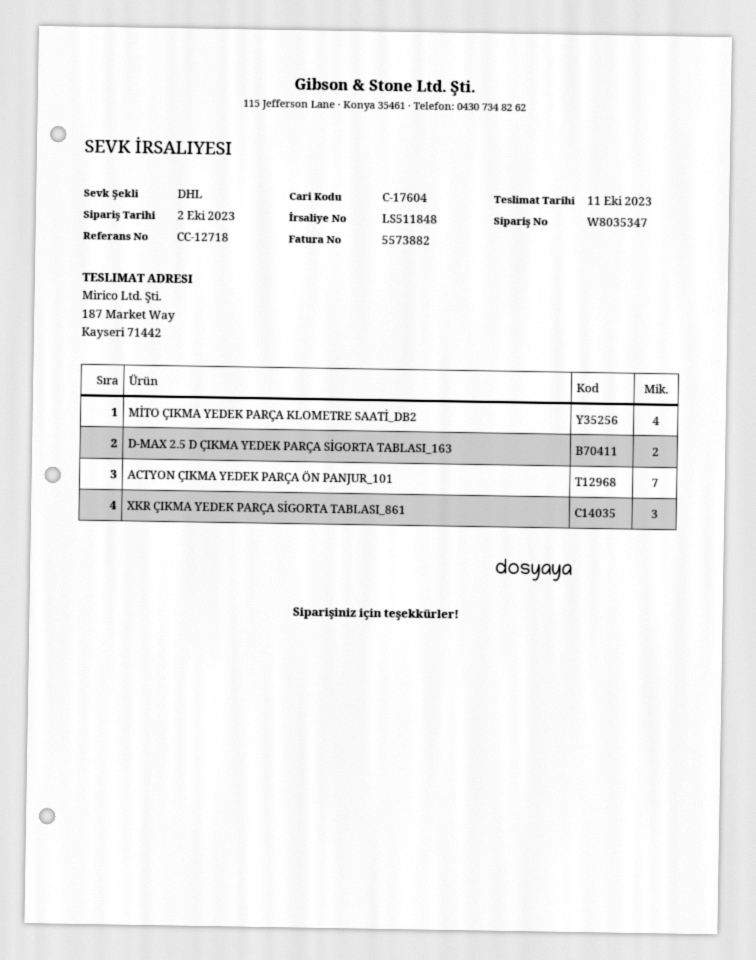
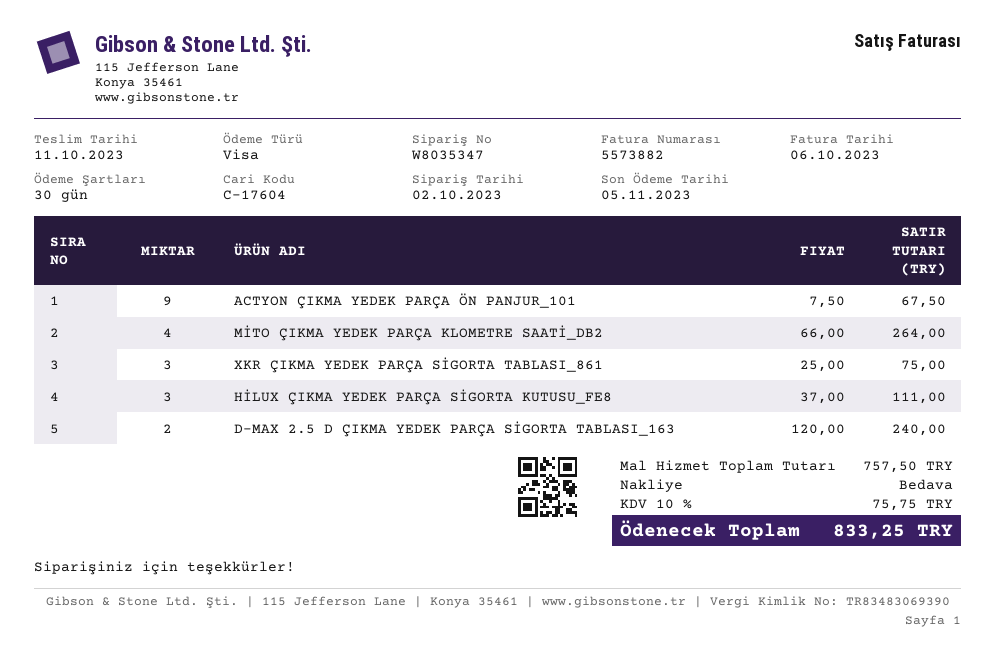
ACTYON ÇIKMA YEDEK PARÇA ÖN PANJUR_101: 7 -> 9
HİLUX ÇIKMA YEDEK PARÇA SİGORTA KUTUSU_FE8: none -> 3

